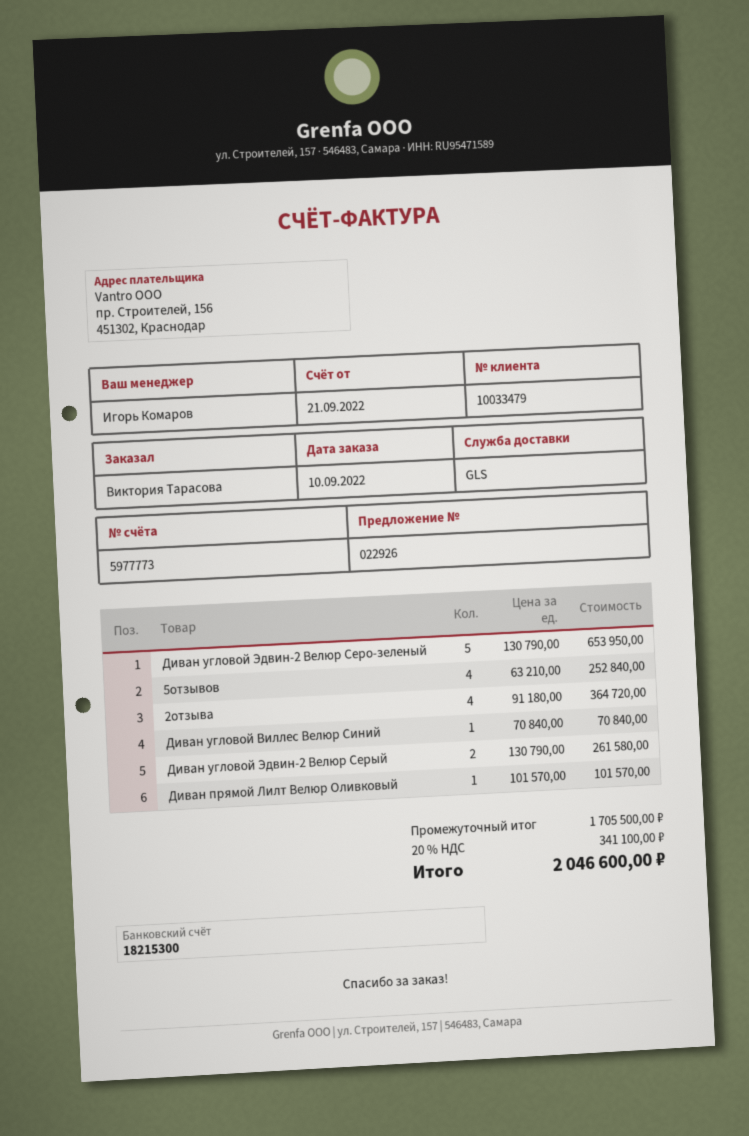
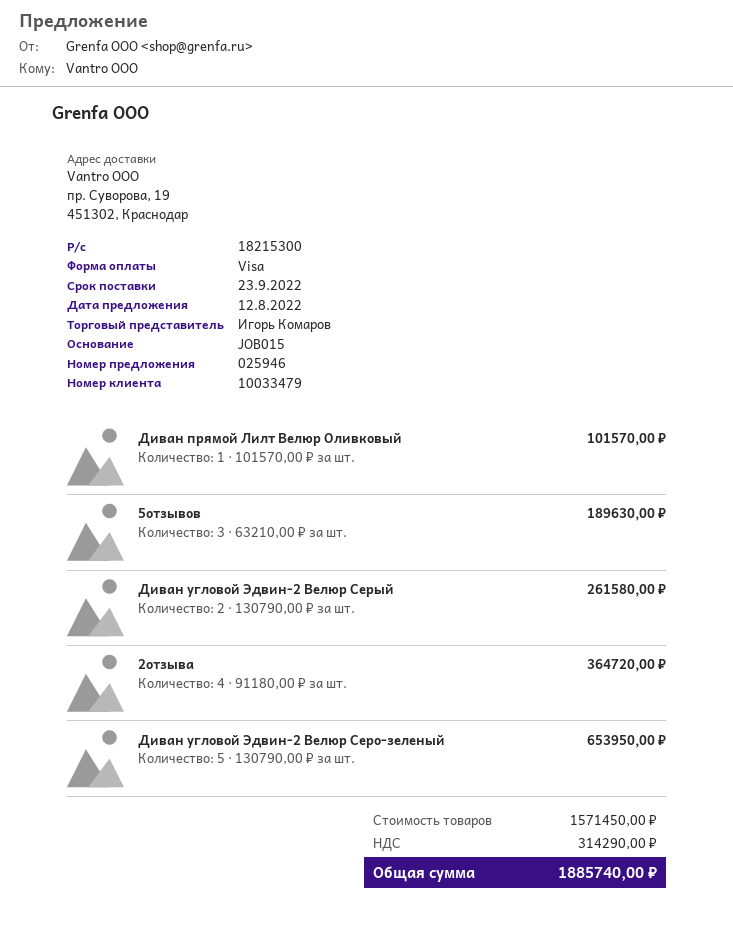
quote number: 022926 -> 025946
5отзывов: 4 x 63210.00 = 252840.00 -> 3 x 63210.00 = 189630.00
Диван угловой Виллес Велюр Синий: 1 x 70840.00 = 70840.00 -> none
subtotal: 1705500.00 -> 1571450.00
tax: 341100.00 -> 314290.00
total: 2046600.00 -> 1885740.00

